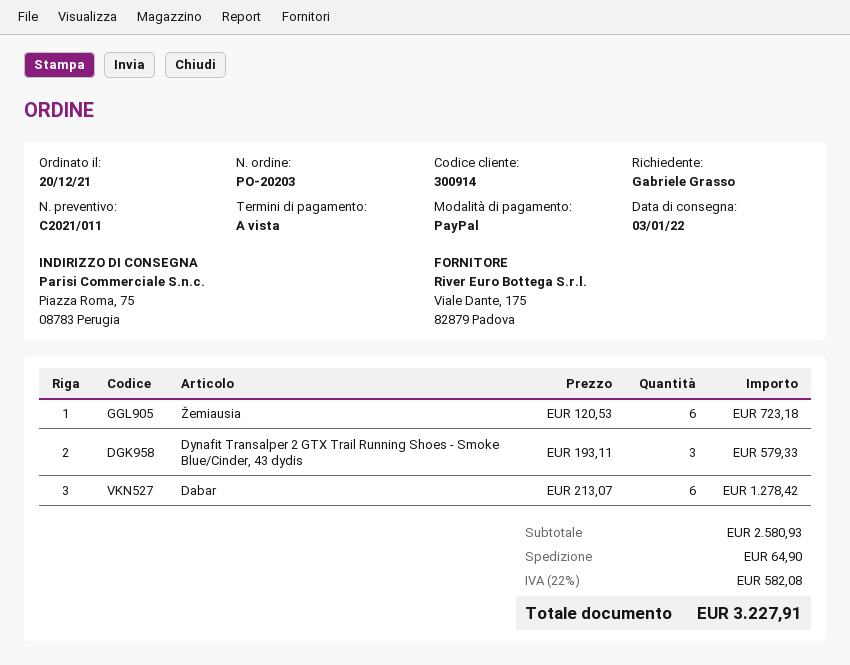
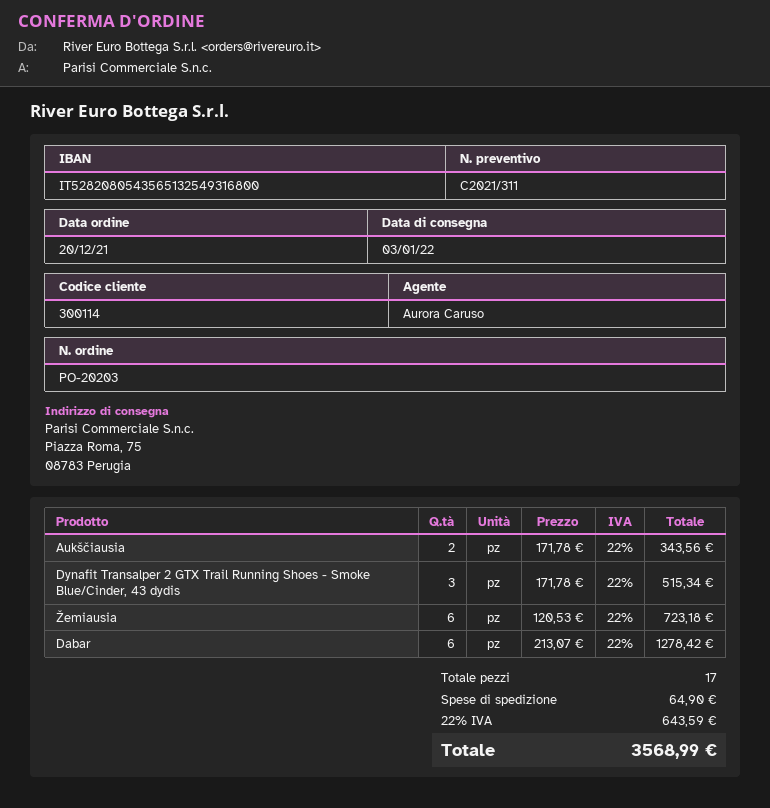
quote number: C2021/011 -> C2021/311
customer number: 300914 -> 300114
Dynafit Transalper 2 GTX Trail Running Shoes - Smoke Blue/Cinder, 43 dydis: 3 x 193.11 = 579.33 -> 3 x 171.78 = 515.34
Aukščiausia: none -> 2 x 171.78 = 343.56
tax: 22% = 582.08 -> 22% = 643.59
total: 3227.91 -> 3568.99

